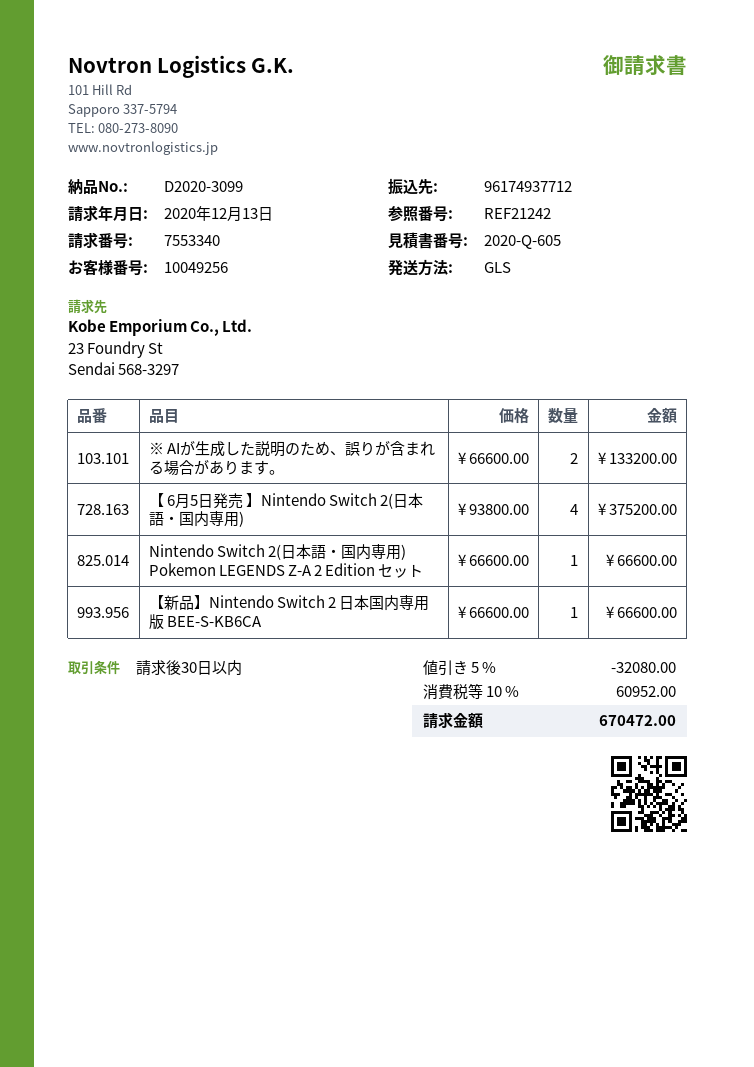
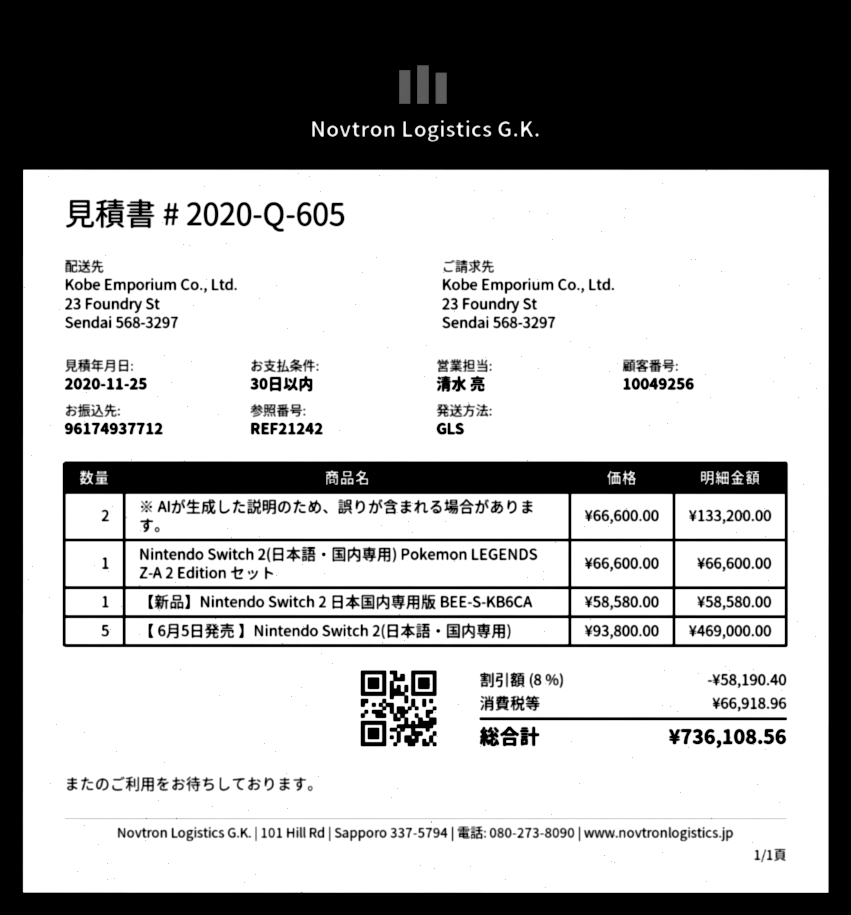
【 6月5日発売 】Nintendo Switch 2(日本語・国内専用): 4 x 93800.00 = 375200.00 -> 5 x 93800.00 = 469000.00
【新品】Nintendo Switch 2 日本国内専用版 BEE-S-KB6CA: 1 x 66600.00 = 66600.00 -> 1 x 58580.00 = 58580.00
discount: 5% = 32080.00 -> 8% = 58190.40
tax: 60952.00 -> 66918.96
total: 670472.00 -> 736108.56

